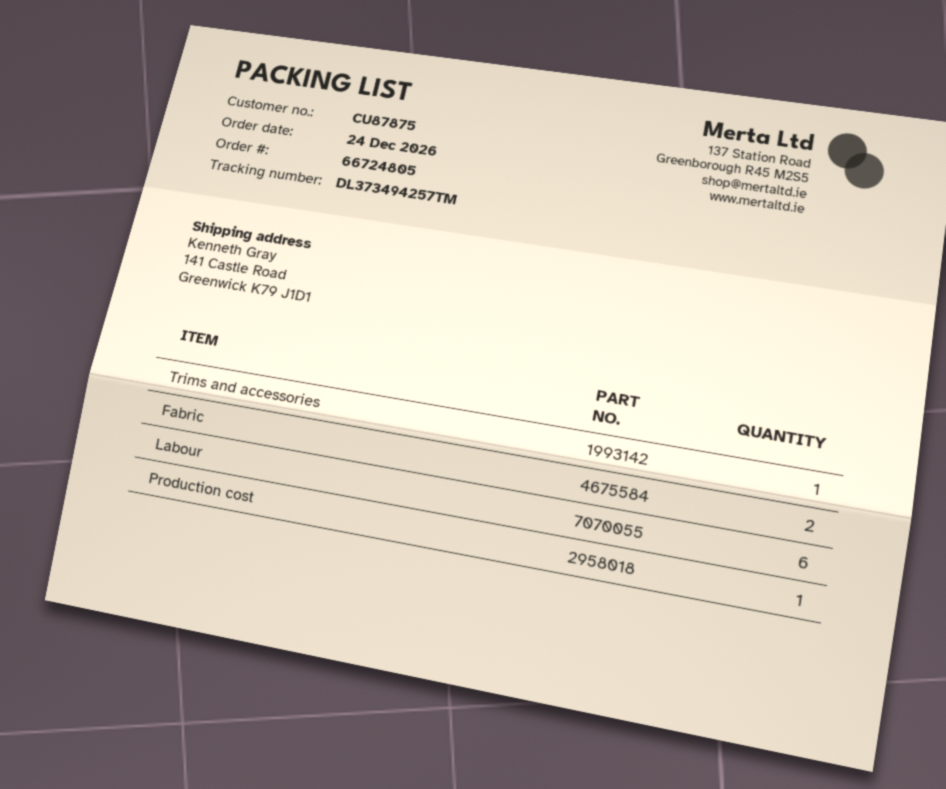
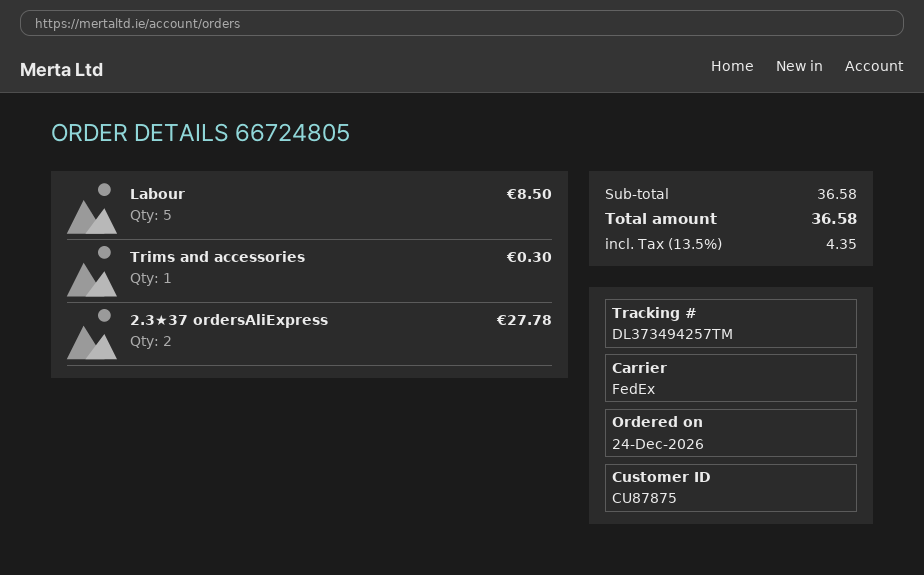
Fabric: 2 -> none
Labour: 6 -> 5
Production cost: 1 -> none
2.3★37 ordersAliExpress: none -> 2

